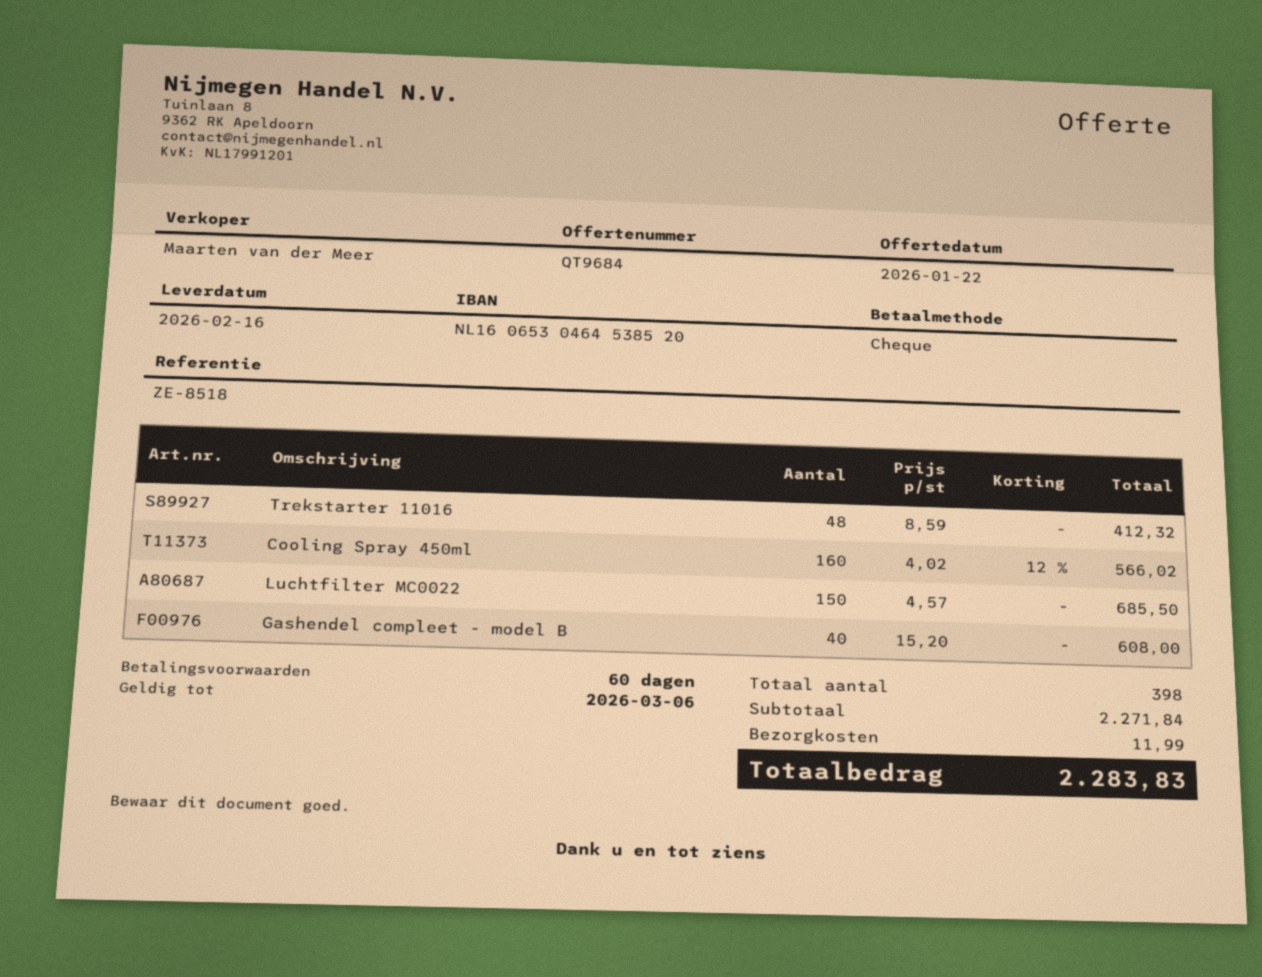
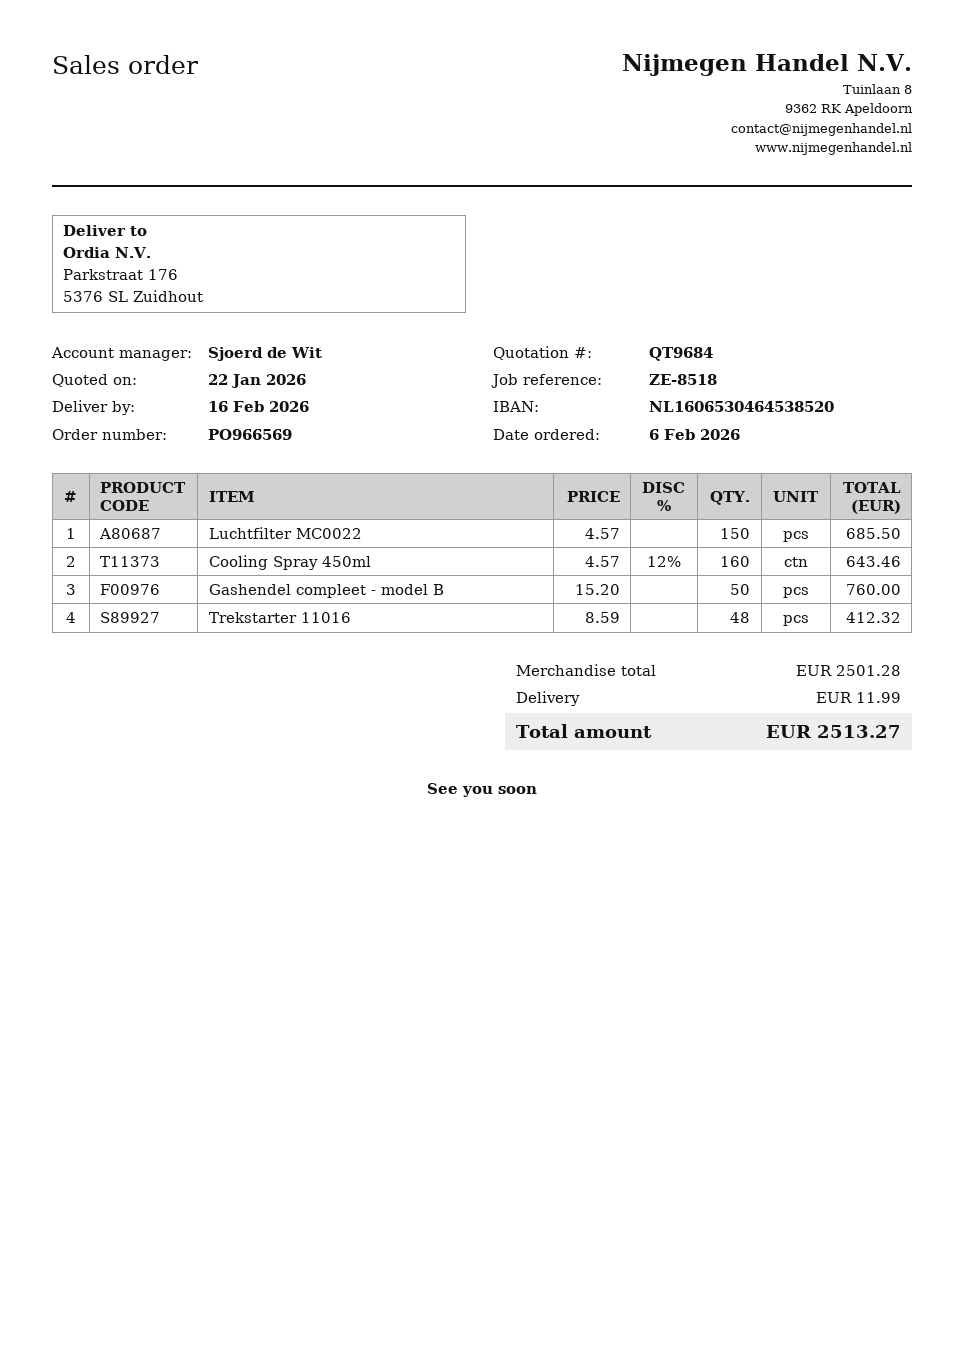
sales rep: Maarten van der Meer -> Sjoerd de Wit
Cooling Spray 450ml: 160 x 4.02 - 12% = 566.02 -> 160 x 4.57 - 12% = 643.46
Gashendel compleet - model B: 40 x 15.20 = 608.00 -> 50 x 15.20 = 760.00
subtotal: 2271.84 -> 2501.28
total: 2283.83 -> 2513.27

